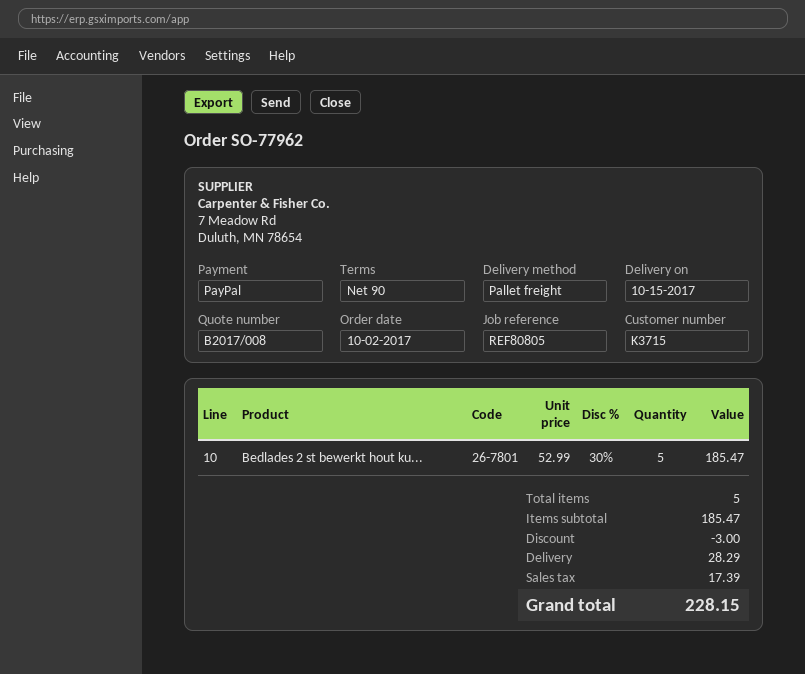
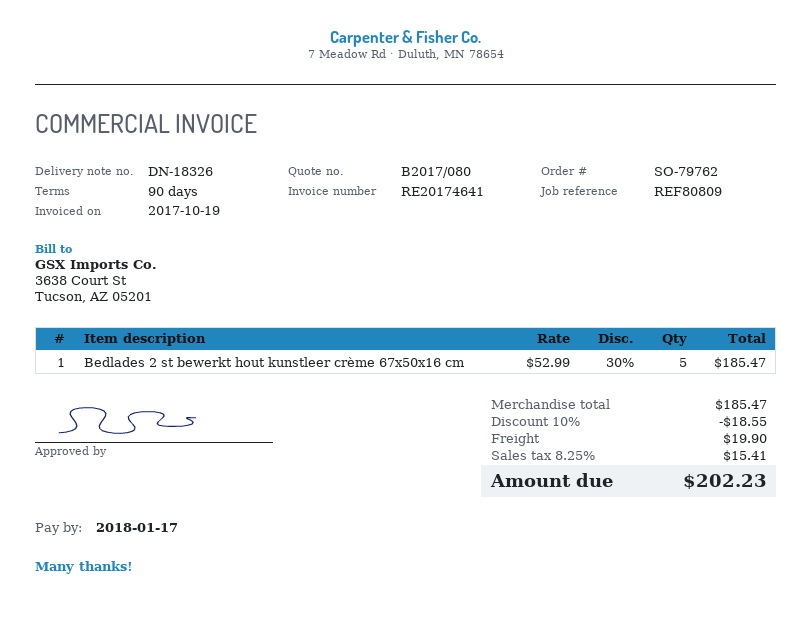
quote number: B2017/008 -> B2017/080
order number: SO-77962 -> SO-79762
reference: REF80805 -> REF80809
discount: 3.00 -> 18.55
shipping: 28.29 -> 19.90
tax: 17.39 -> 15.41
total: 228.15 -> 202.23

